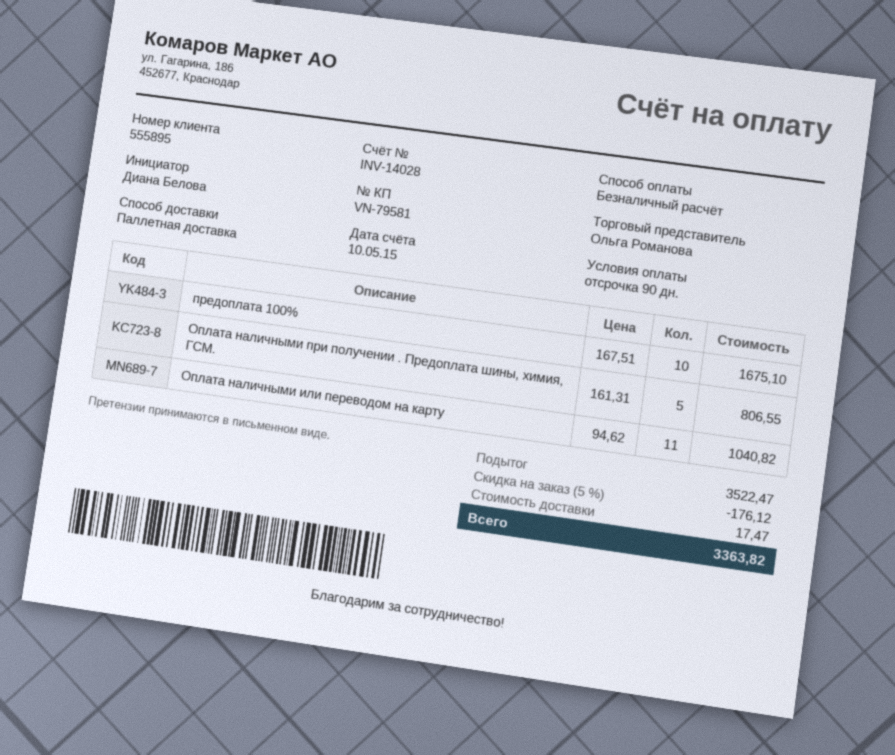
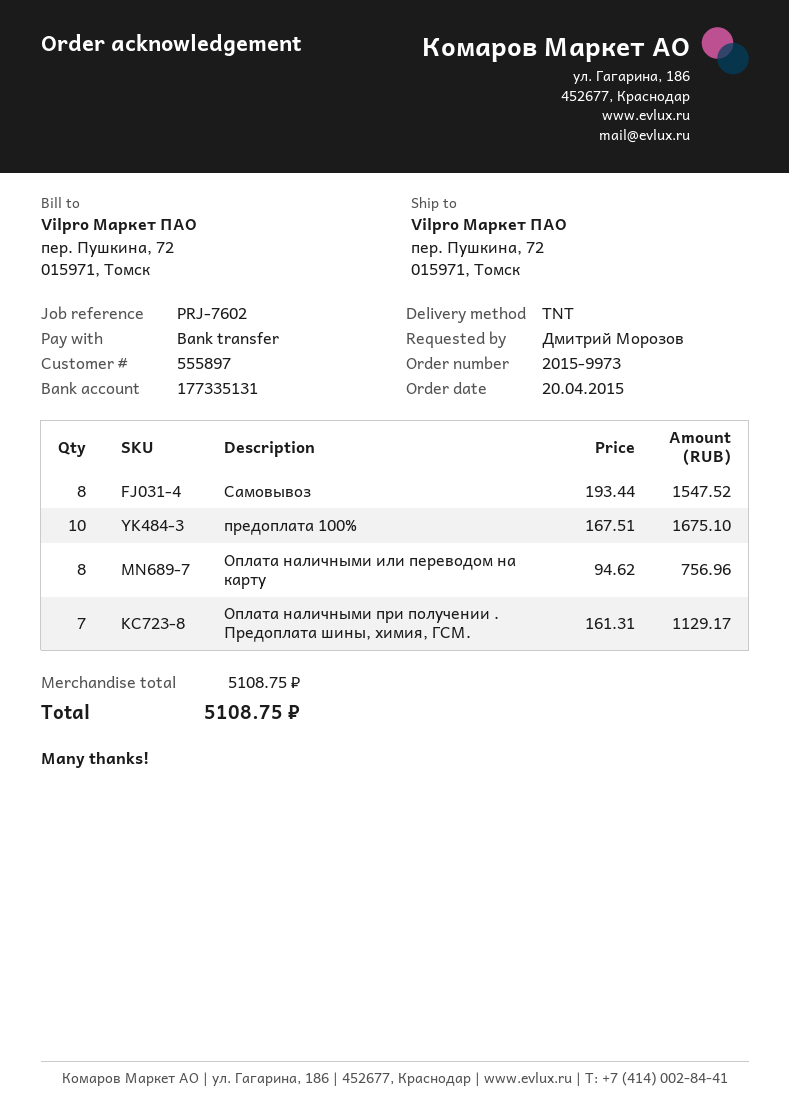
customer number: 555895 -> 555897
ordered by: Диана Белова -> Дмитрий Морозов
shipping method: pallet freight -> TNT
Оплата наличными при получении . Предоплата шины, химия, ГСМ.: 5 x 161.31 = 806.55 -> 7 x 161.31 = 1129.17
Оплата наличными или переводом на карту: 11 x 94.62 = 1040.82 -> 8 x 94.62 = 756.96
Самовывоз: none -> 8 x 193.44 = 1547.52
subtotal: 3522.47 -> 5108.75
discount: 5% = 176.12 -> none
shipping: 17.47 -> none
total: 3363.82 -> 5108.75

